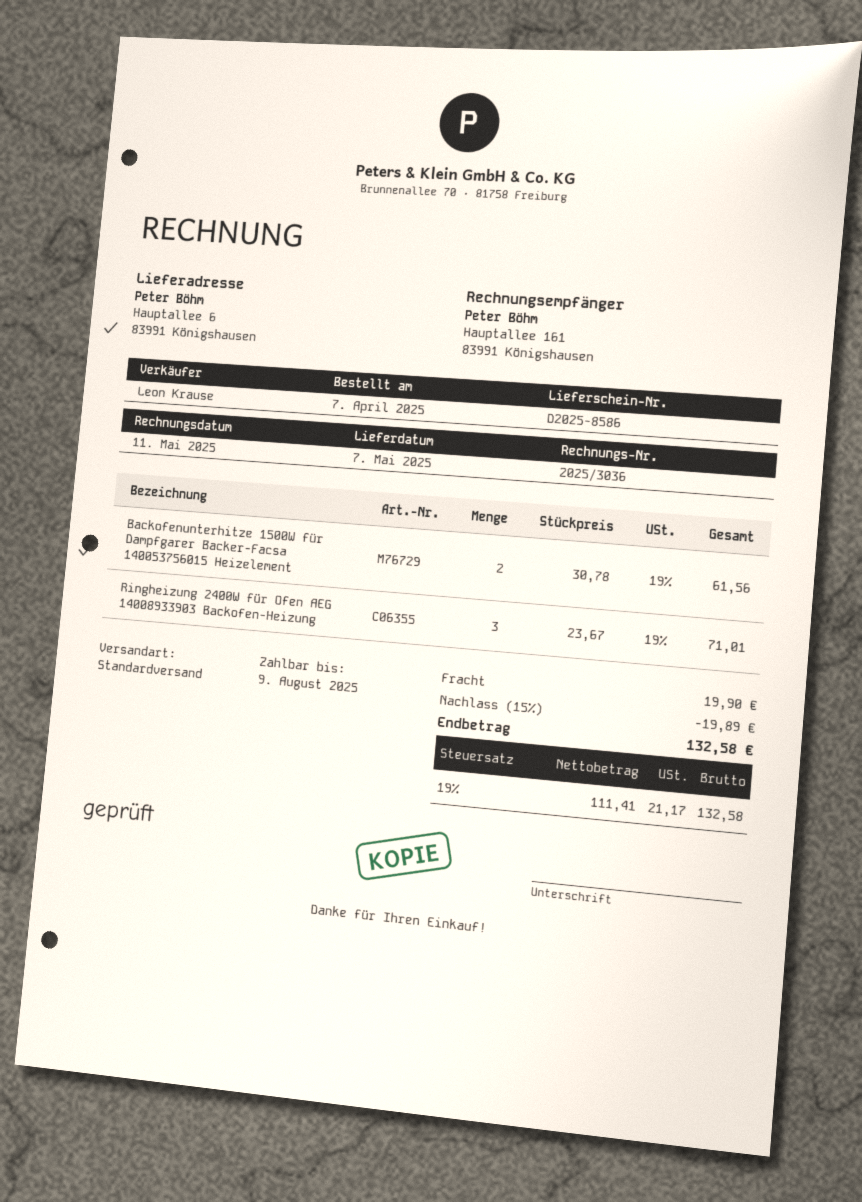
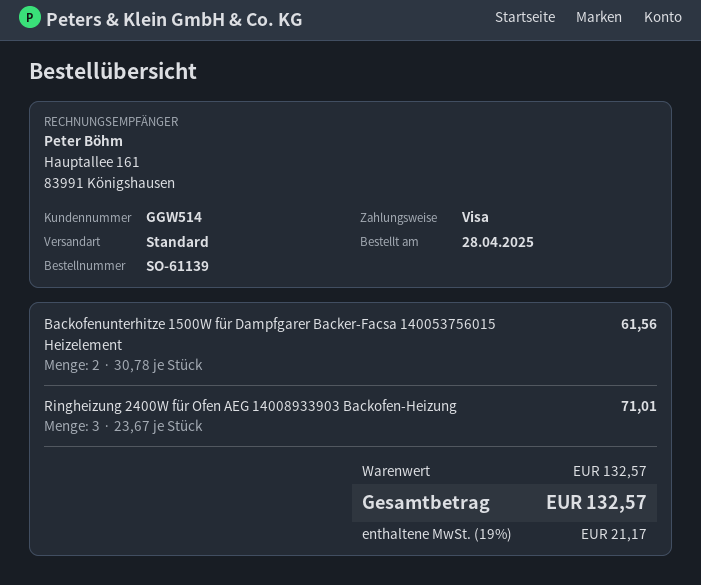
order date: 2025-04-07 -> 2025-04-28
discount: 15% = 19.89 -> none
shipping: 19.90 -> none
total: 132.58 -> 132.57

